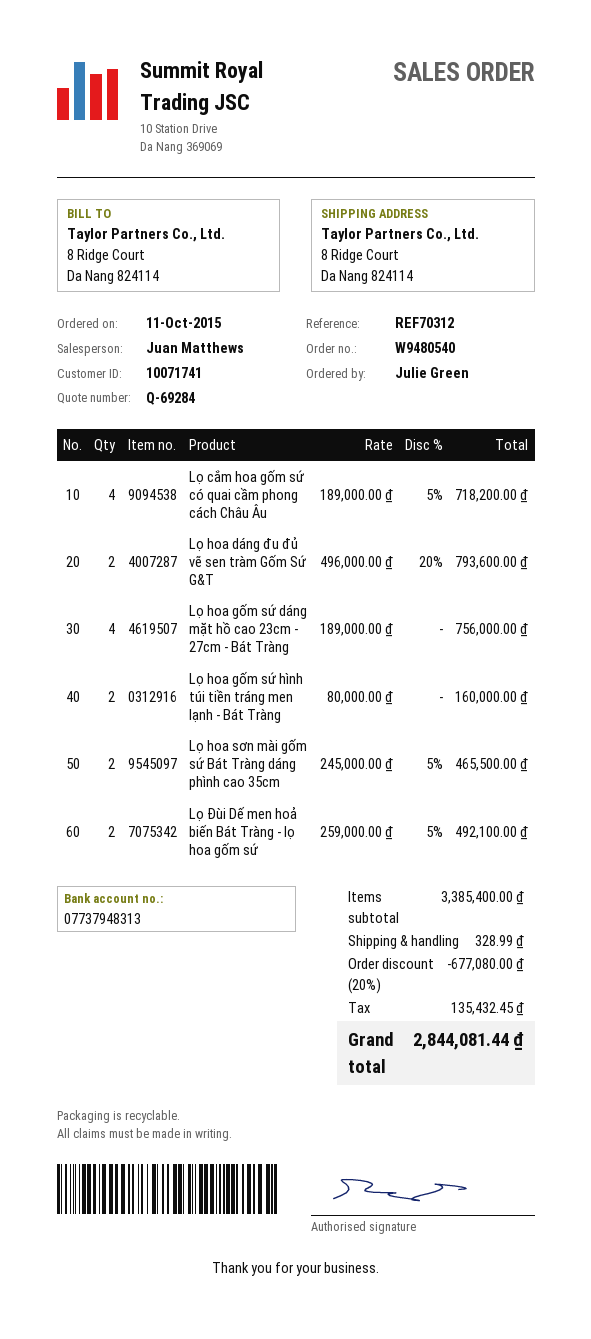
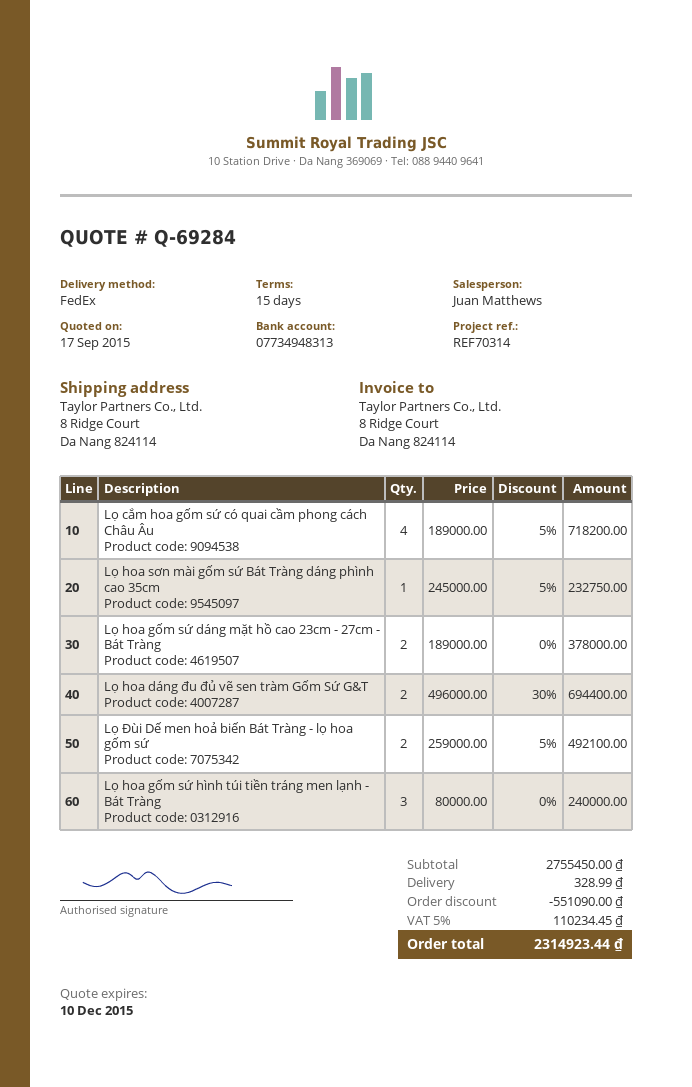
reference: REF70312 -> REF70314
bank account: 07737948313 -> 07734948313
Lọ hoa dáng đu đủ vẽ sen tràm Gốm Sứ G&T: 2 x 496000.00 - 20% = 793600.00 -> 2 x 496000.00 - 30% = 694400.00
Lọ hoa gốm sứ dáng mặt hồ cao 23cm - 27cm - Bát Tràng: 4 x 189000.00 = 756000.00 -> 2 x 189000.00 = 378000.00
Lọ hoa gốm sứ hình túi tiền tráng men lạnh - Bát Tràng: 2 x 80000.00 = 160000.00 -> 3 x 80000.00 = 240000.00
Lọ hoa sơn mài gốm sứ Bát Tràng dáng phình cao 35cm: 2 x 245000.00 - 5% = 465500.00 -> 1 x 245000.00 - 5% = 232750.00
subtotal: 3385400.00 -> 2755450.00
discount: 677080.00 -> 551090.00
tax: 135432.45 -> 110234.45
total: 2844081.44 -> 2314923.44

